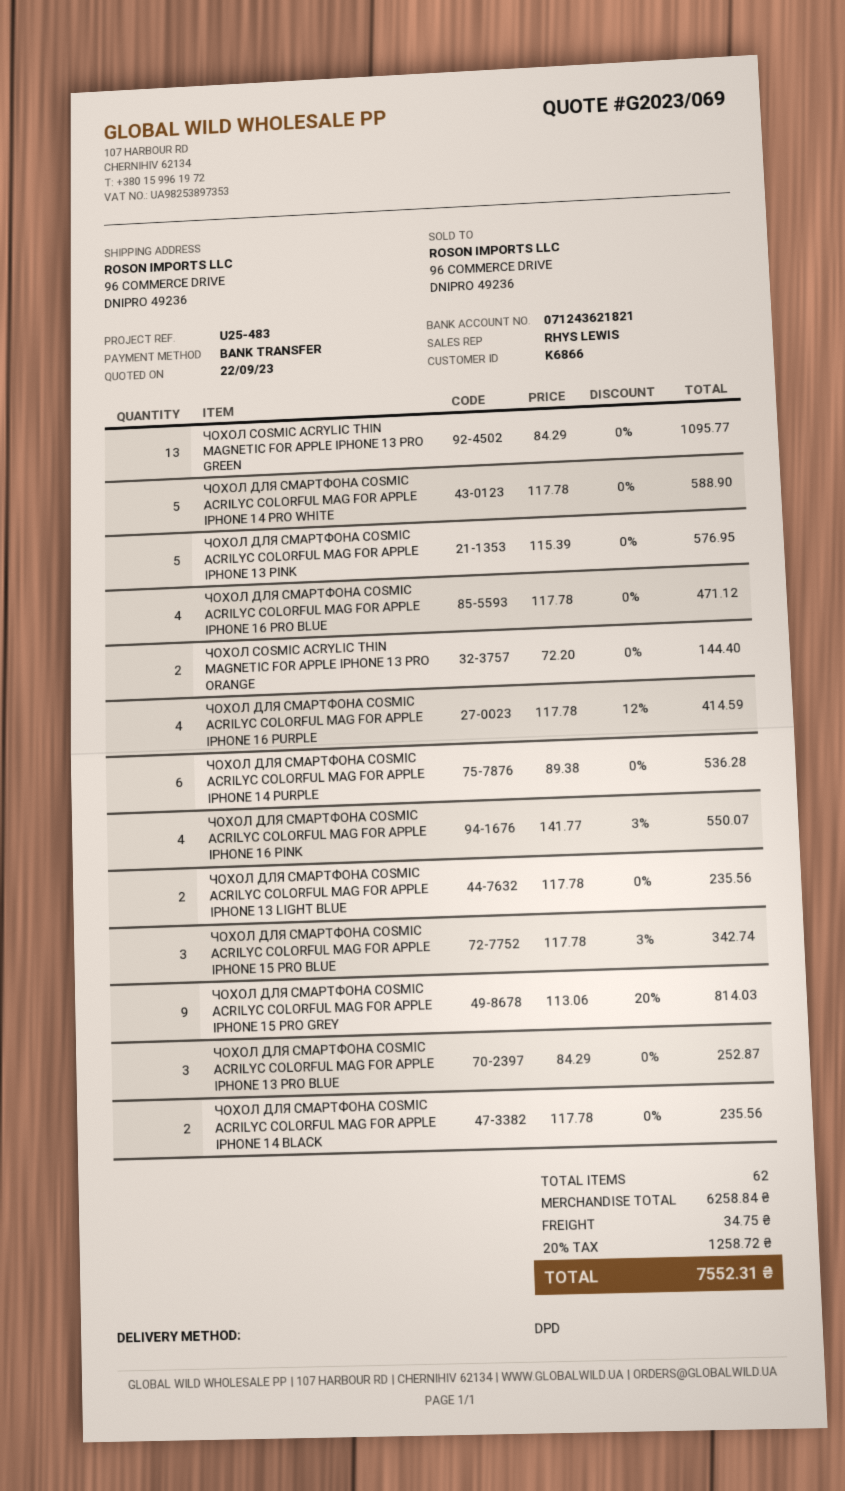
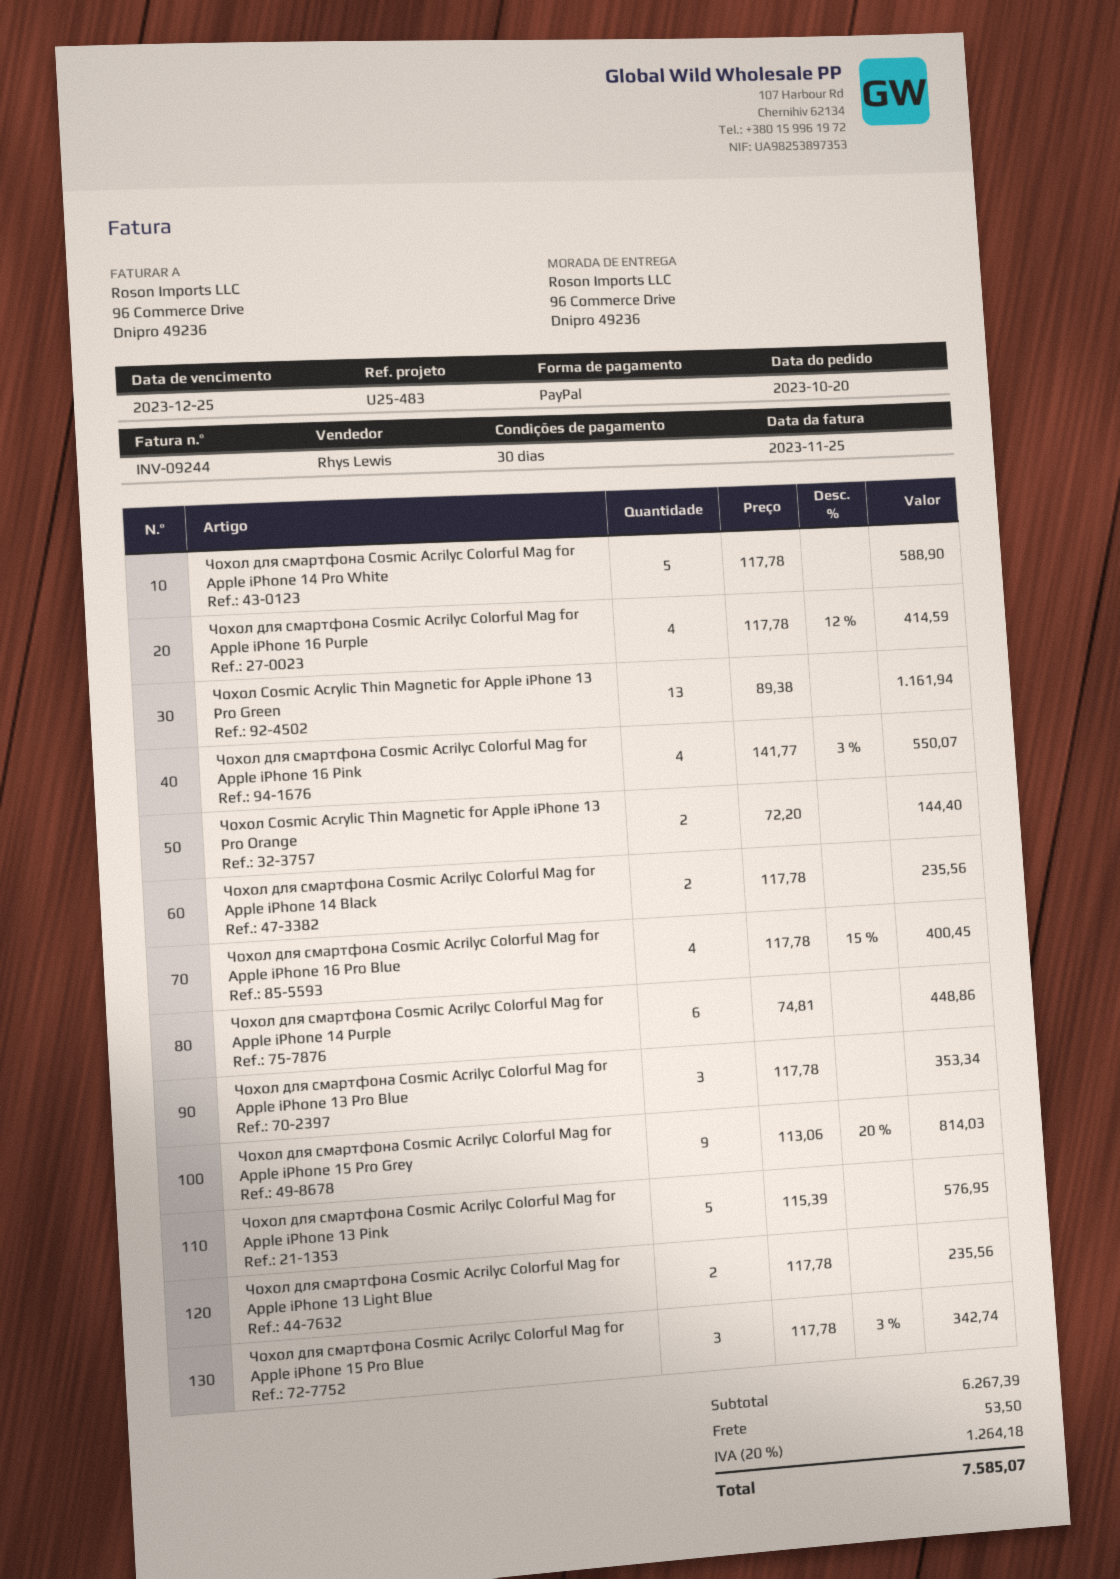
payment method: bank transfer -> PayPal
ЧОХОЛ COSMIC ACRYLIC THIN MAGNETIC FOR APPLE IPHONE 13 PRO GREEN: 13 x 84.29 = 1095.77 -> 13 x 89.38 = 1161.94
ЧОХОЛ ДЛЯ СМАРТФОНА COSMIC ACRILYC COLORFUL MAG FOR APPLE IPHONE 16 PRO BLUE: 4 x 117.78 = 471.12 -> 4 x 117.78 - 15% = 400.45
ЧОХОЛ ДЛЯ СМАРТФОНА COSMIC ACRILYC COLORFUL MAG FOR APPLE IPHONE 14 PURPLE: 6 x 89.38 = 536.28 -> 6 x 74.81 = 448.86
ЧОХОЛ ДЛЯ СМАРТФОНА COSMIC ACRILYC COLORFUL MAG FOR APPLE IPHONE 13 PRO BLUE: 3 x 84.29 = 252.87 -> 3 x 117.78 = 353.34
subtotal: 6258.84 -> 6267.39
shipping: 34.75 -> 53.50
tax: 20% = 1258.72 -> 20% = 1264.18
total: 7552.31 -> 7585.07

